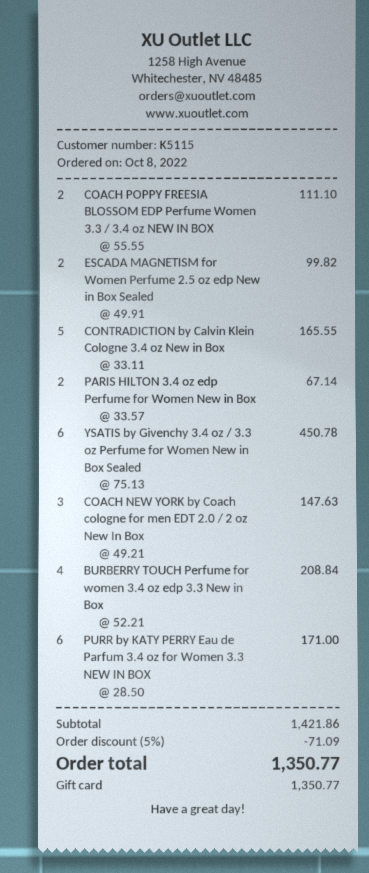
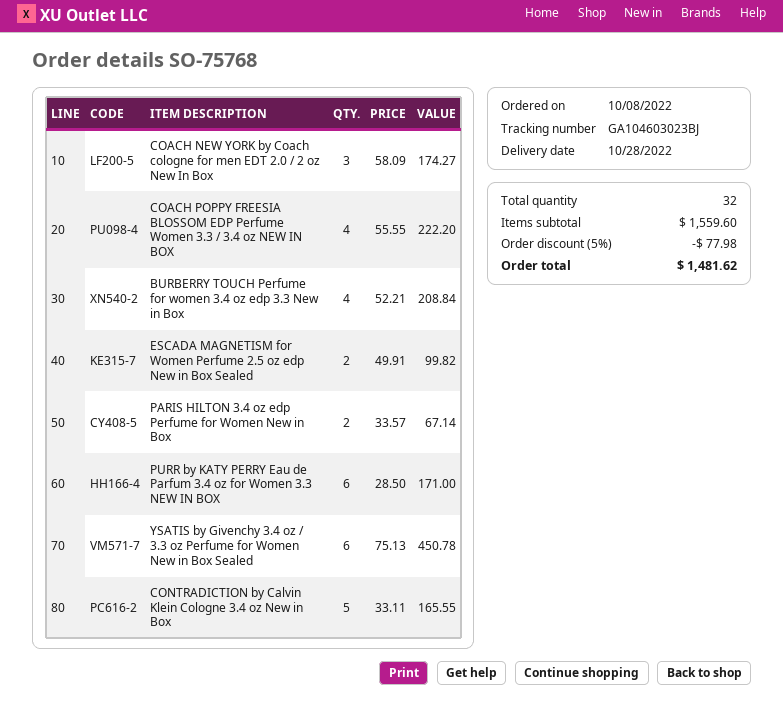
COACH POPPY FREESIA BLOSSOM EDP Perfume Women 3.3 / 3.4 oz NEW IN BOX: 2 x 55.55 = 111.10 -> 4 x 55.55 = 222.20
COACH NEW YORK by Coach cologne for men EDT 2.0 / 2 oz New In Box: 3 x 49.21 = 147.63 -> 3 x 58.09 = 174.27
subtotal: 1421.86 -> 1559.60
discount: 5% = 71.09 -> 5% = 77.98
total: 1350.77 -> 1481.62

